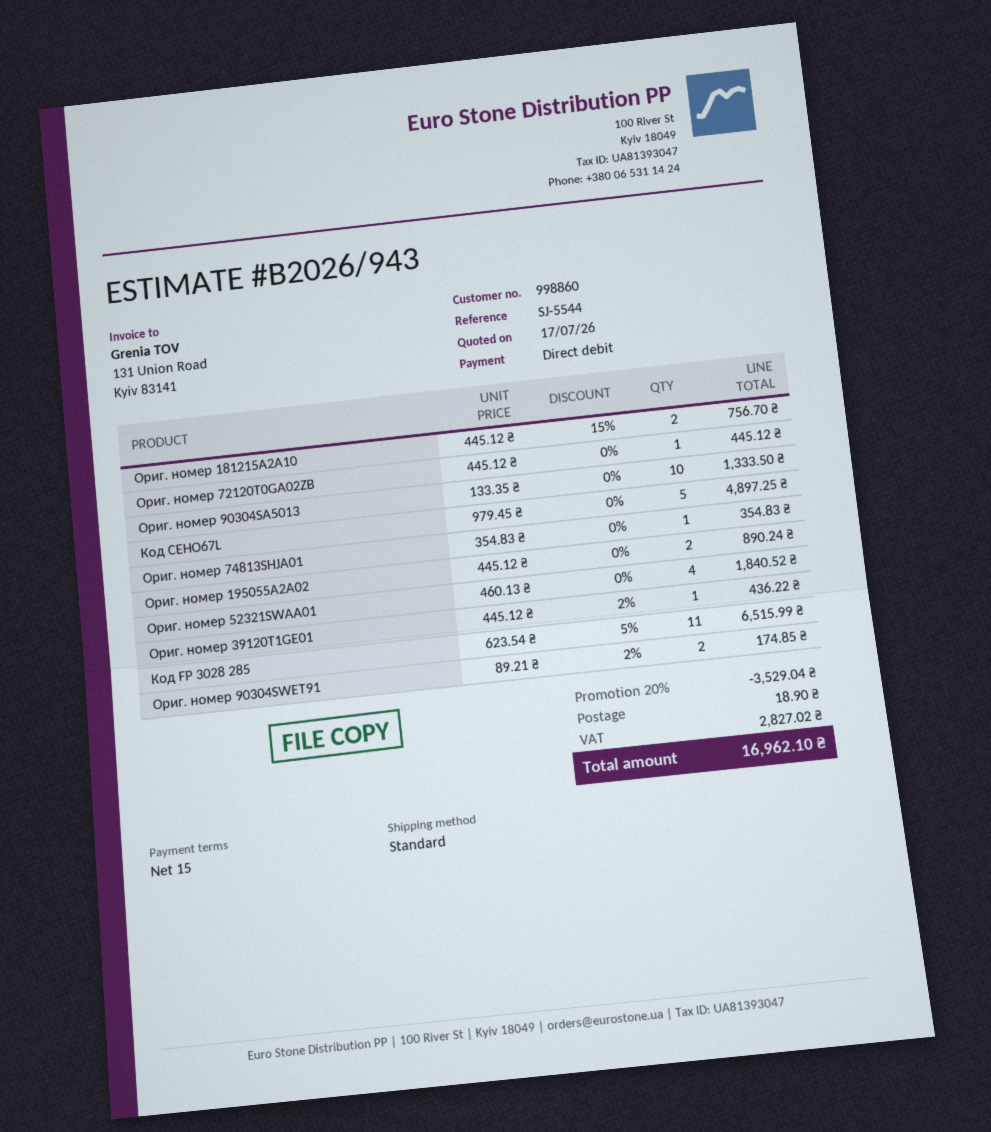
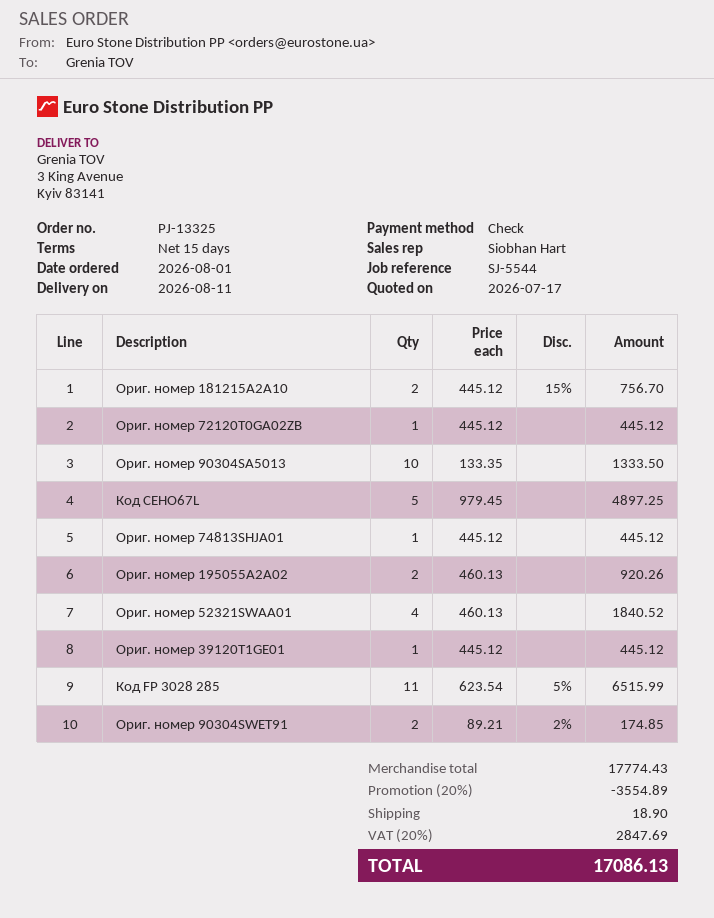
payment method: direct debit -> cheque
Ориг. номер 74813SHJA01: 1 x 354.83 = 354.83 -> 1 x 445.12 = 445.12
Ориг. номер 195055A2A02: 2 x 445.12 = 890.24 -> 2 x 460.13 = 920.26
Ориг. номер 39120T1GE01: 1 x 445.12 - 2% = 436.22 -> 1 x 445.12 = 445.12
discount: 20% = 3529.04 -> 20% = 3554.89
tax: 2827.02 -> 2847.69
total: 16962.10 -> 17086.13

